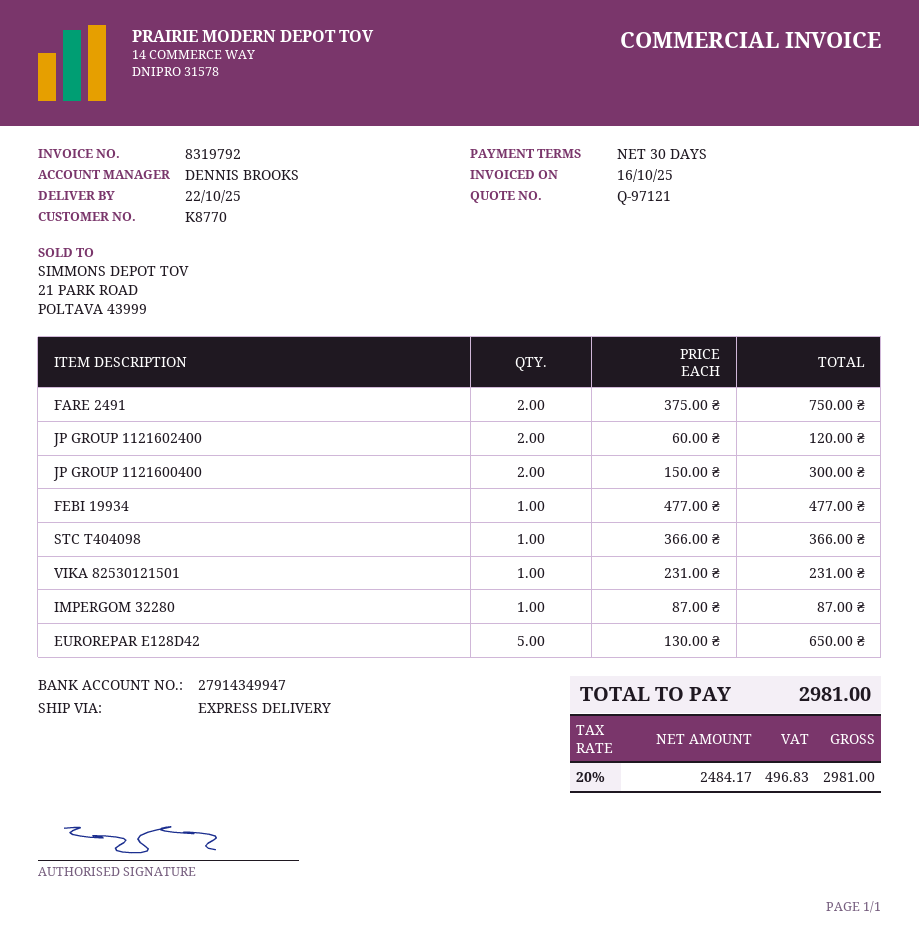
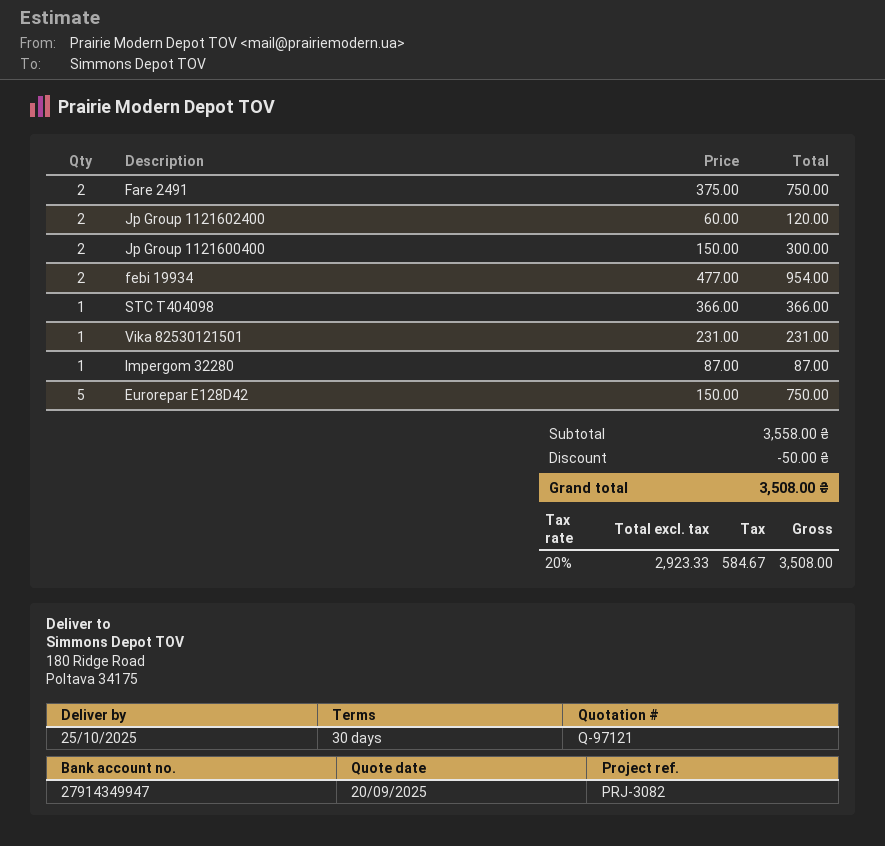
delivery date: 2025-10-22 -> 2025-10-25
FEBI 19934: 1 x 477.00 = 477.00 -> 2 x 477.00 = 954.00
EUROREPAR E128D42: 5 x 130.00 = 650.00 -> 5 x 150.00 = 750.00
discount: none -> 50.00
net: 2484.17 -> 2923.33
tax: 20% = 496.83 -> 20% = 584.67
total: 2981.00 -> 3508.00

